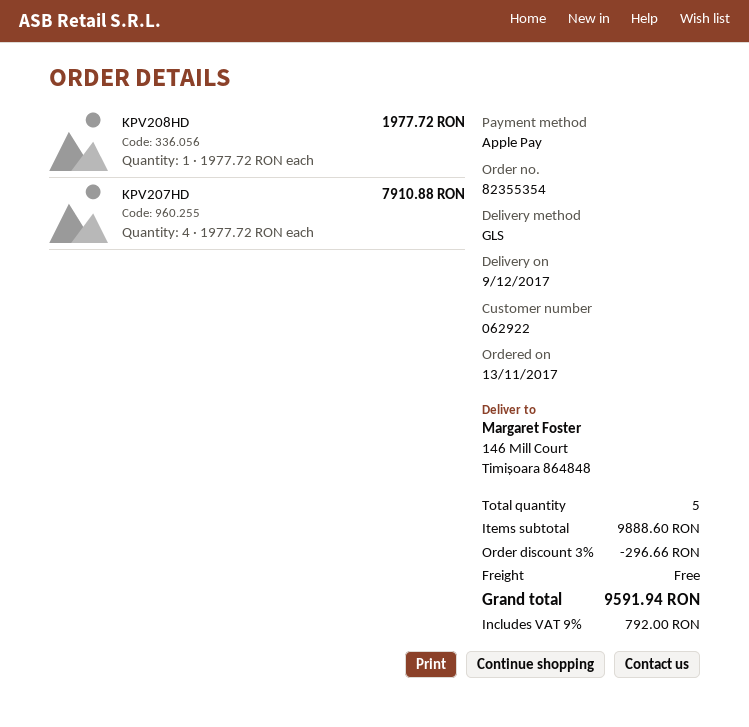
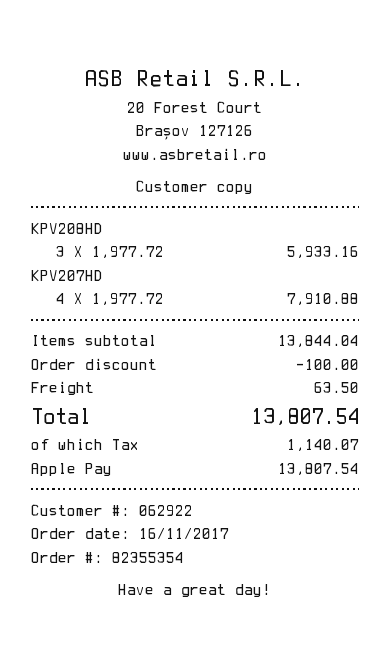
order date: 2017-11-13 -> 2017-11-16
KPV208HD: 1 x 1977.72 = 1977.72 -> 3 x 1977.72 = 5933.16
subtotal: 9888.60 -> 13844.04
discount: 296.66 -> 100.00
shipping: 0.00 -> 63.50
tax: 792.00 -> 1140.07
total: 9591.94 -> 13807.54

